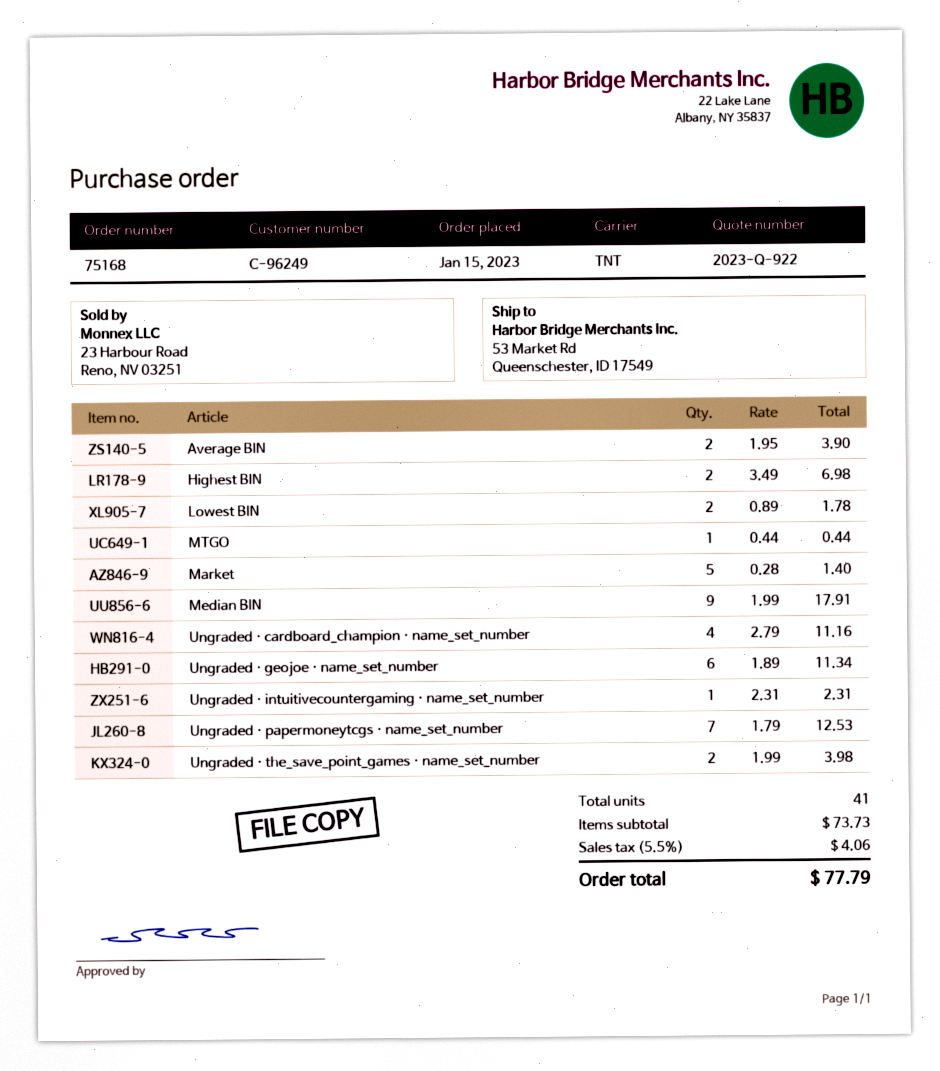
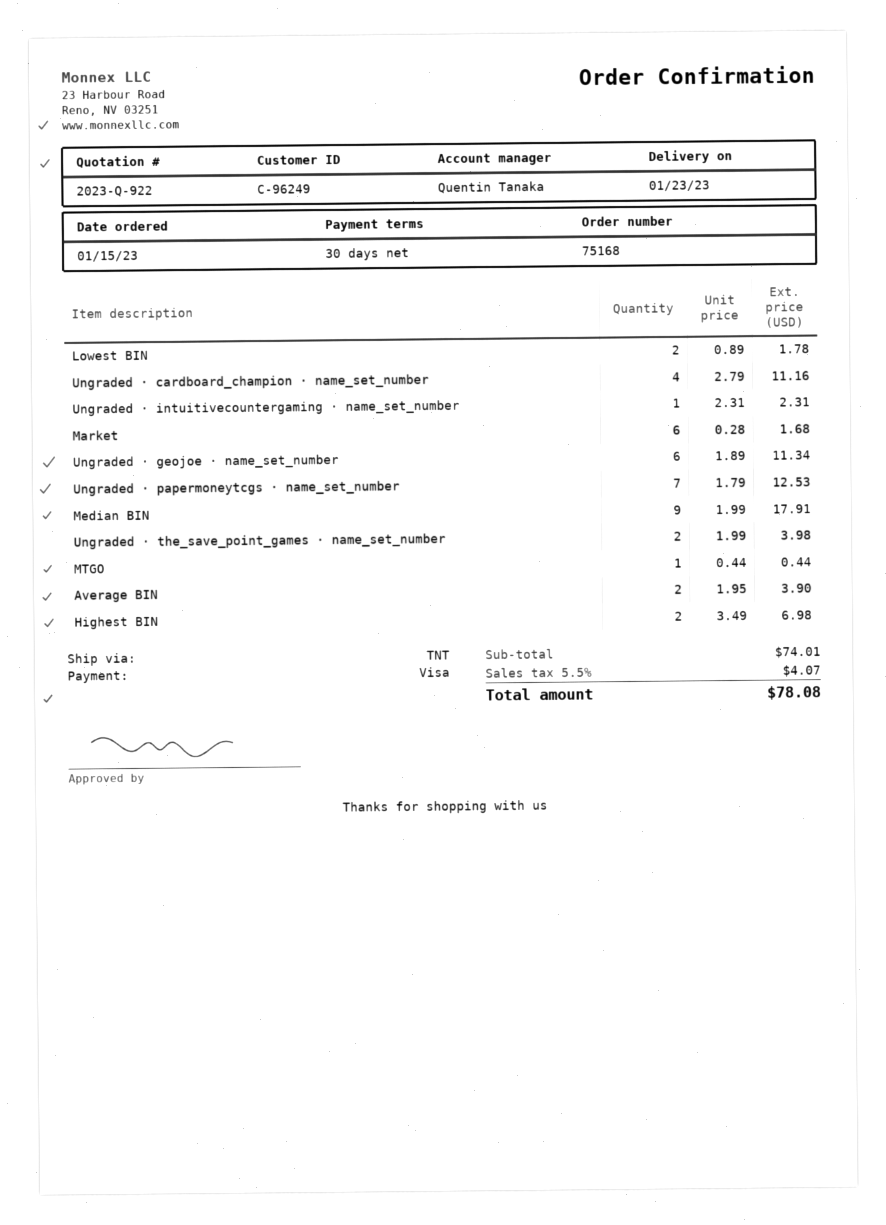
Market: 5 x 0.28 = 1.40 -> 6 x 0.28 = 1.68
subtotal: 73.73 -> 74.01
tax: 5.5% = 4.06 -> 5.5% = 4.07
total: 77.79 -> 78.08

